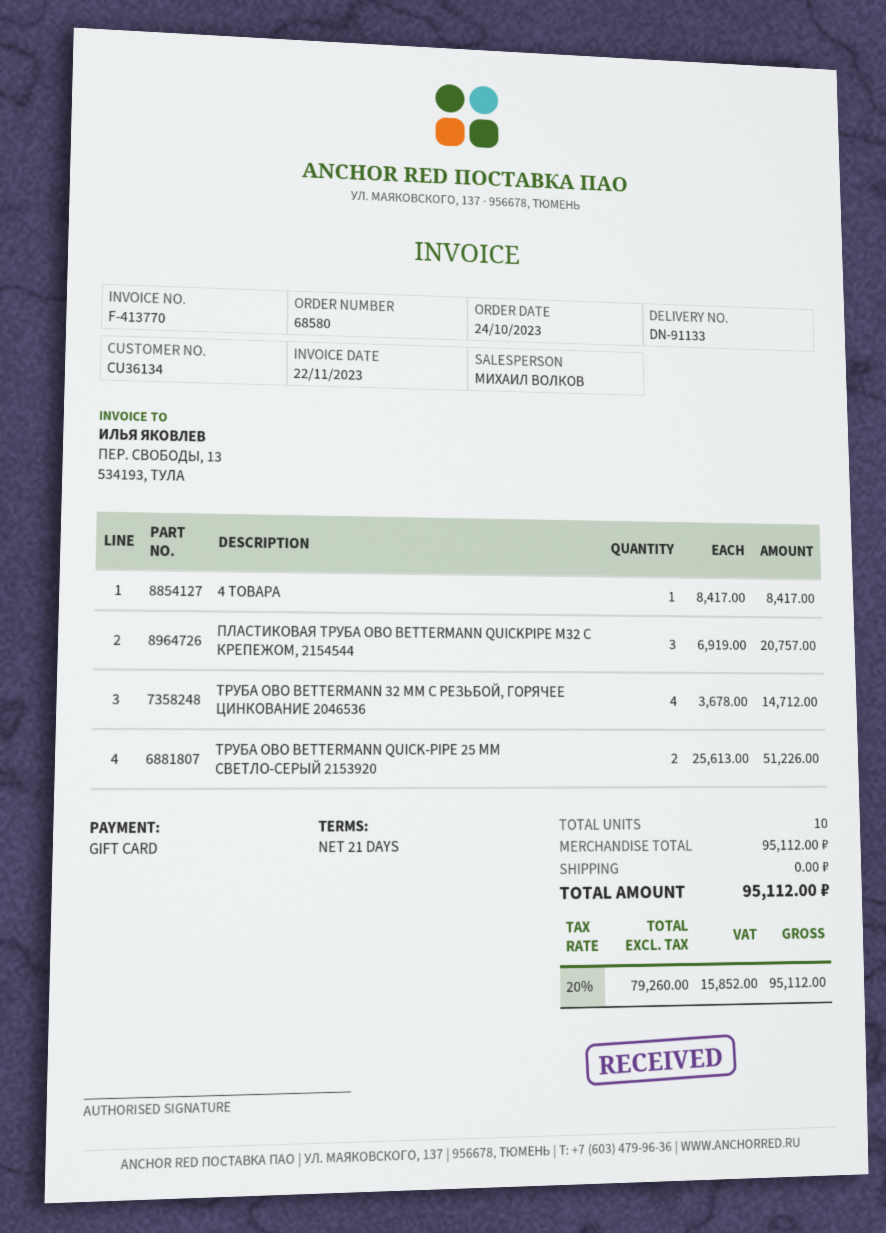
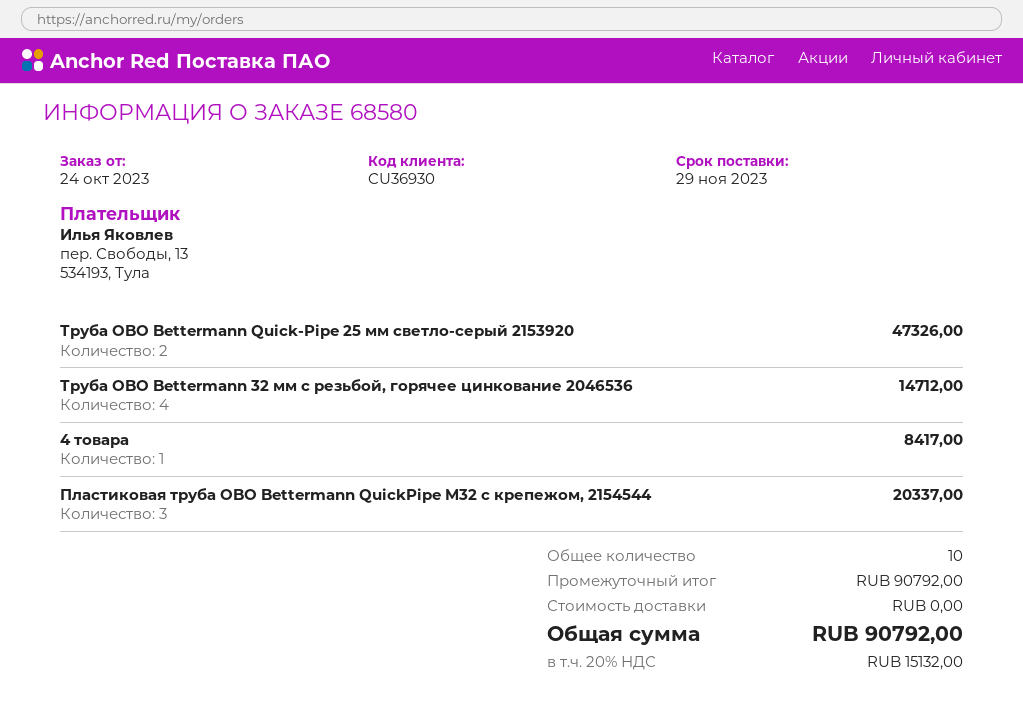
customer number: CU36134 -> CU36930
ПЛАСТИКОВАЯ ТРУБА OBO BETTERMANN QUICKPIPE M32 С КРЕПЕЖОМ, 2154544: 3 for 20757.00 -> 3 for 20337.00
ТРУБА OBO BETTERMANN QUICK-PIPE 25 ММ СВЕТЛО-СЕРЫЙ 2153920: 2 for 51226.00 -> 2 for 47326.00
subtotal: 95112.00 -> 90792.00
tax: 20% = 15852.00 -> 20% = 15132.00
total: 95112.00 -> 90792.00

